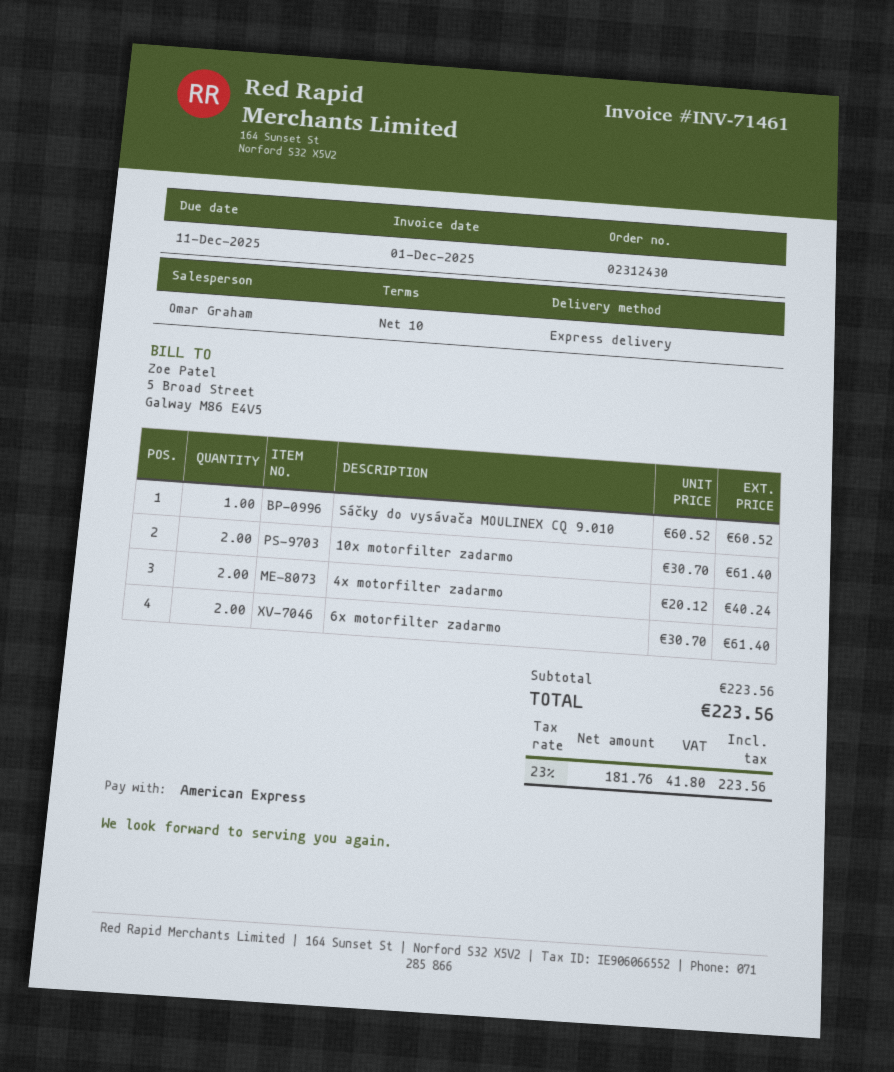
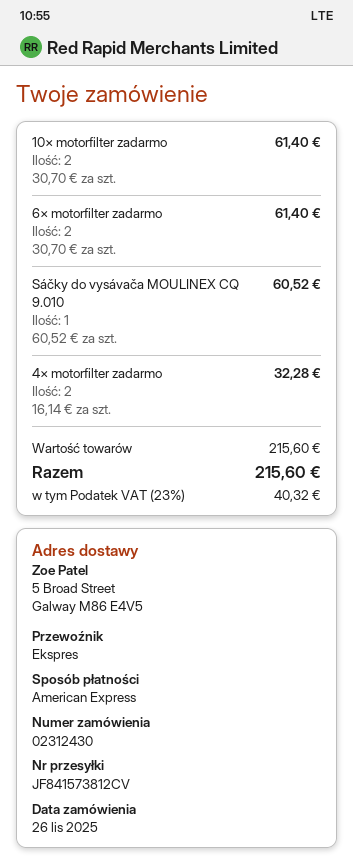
4× motorfilter zadarmo: 2 x 20.12 = 40.24 -> 2 x 16.14 = 32.28
subtotal: 223.56 -> 215.60
tax: 23% = 41.80 -> 23% = 40.32
total: 223.56 -> 215.60

